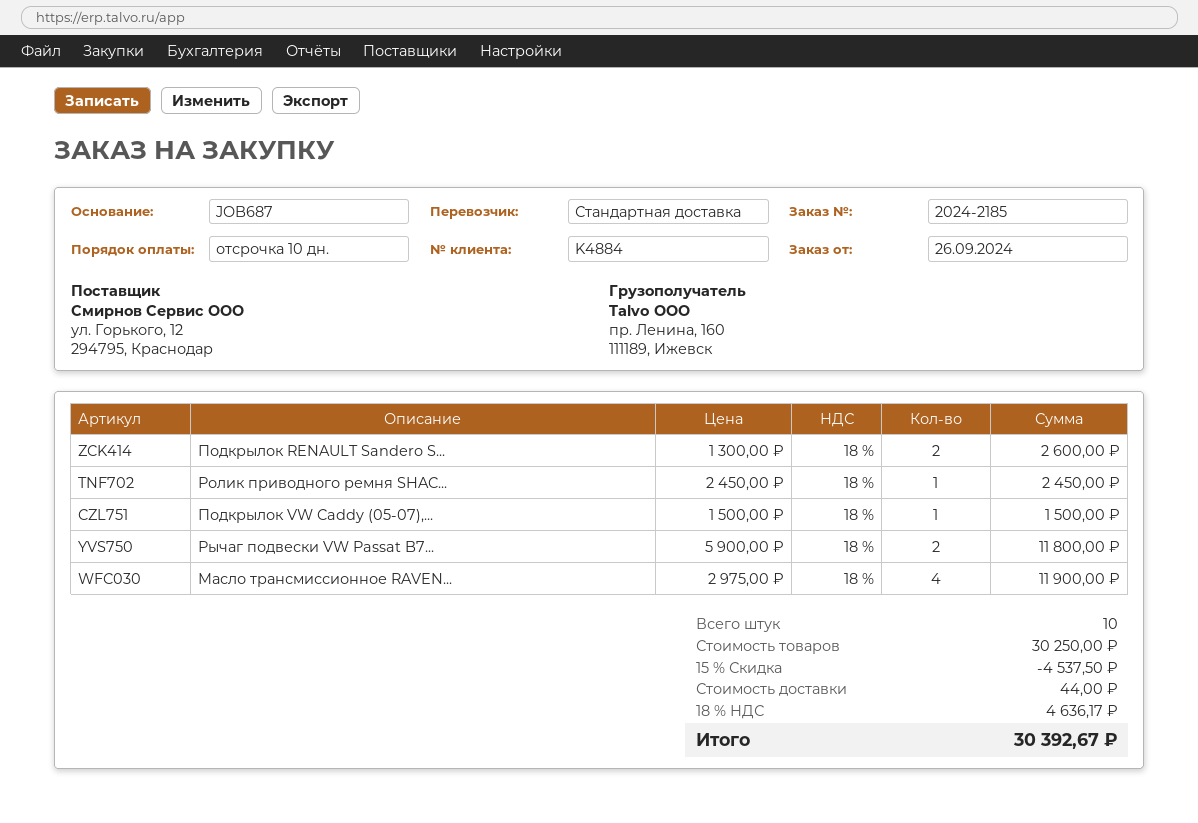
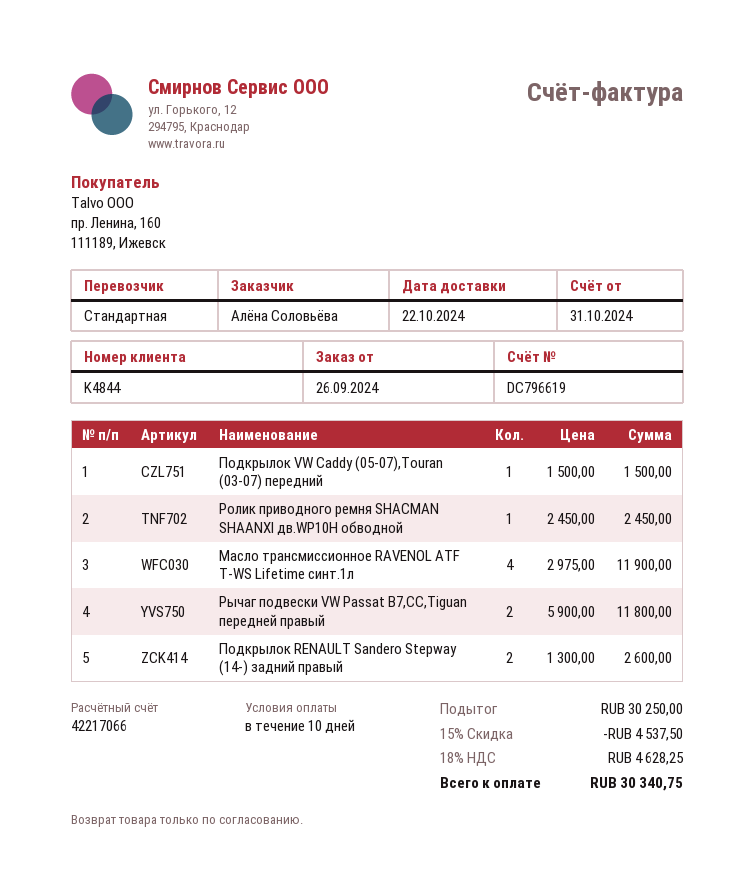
customer number: K4884 -> K4844
shipping: 44.00 -> none
tax: 18% = 4636.17 -> 18% = 4628.25
total: 30392.67 -> 30340.75

